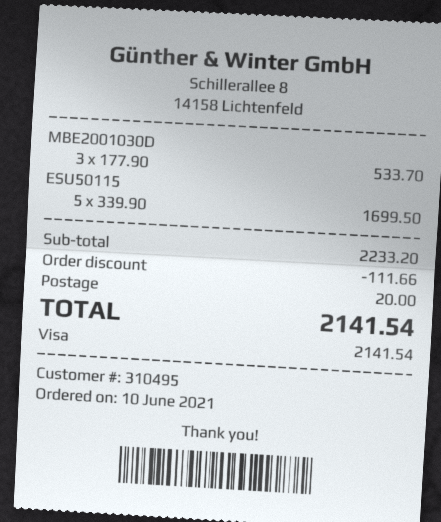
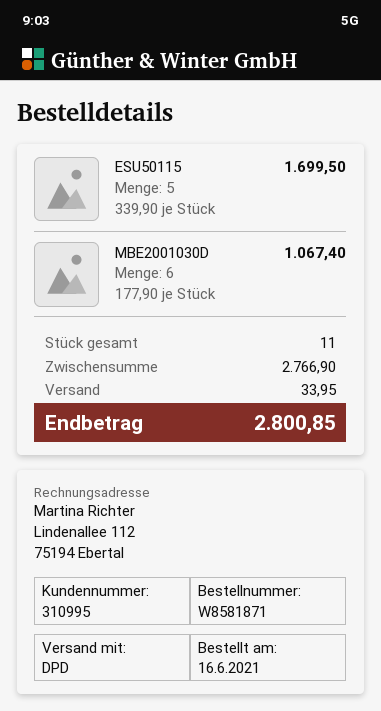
order date: 2021-06-10 -> 2021-06-16
customer number: 310495 -> 310995
MBE2001030D: 3 x 177.90 = 533.70 -> 6 x 177.90 = 1067.40
subtotal: 2233.20 -> 2766.90
discount: 111.66 -> none
shipping: 20.00 -> 33.95
total: 2141.54 -> 2800.85

